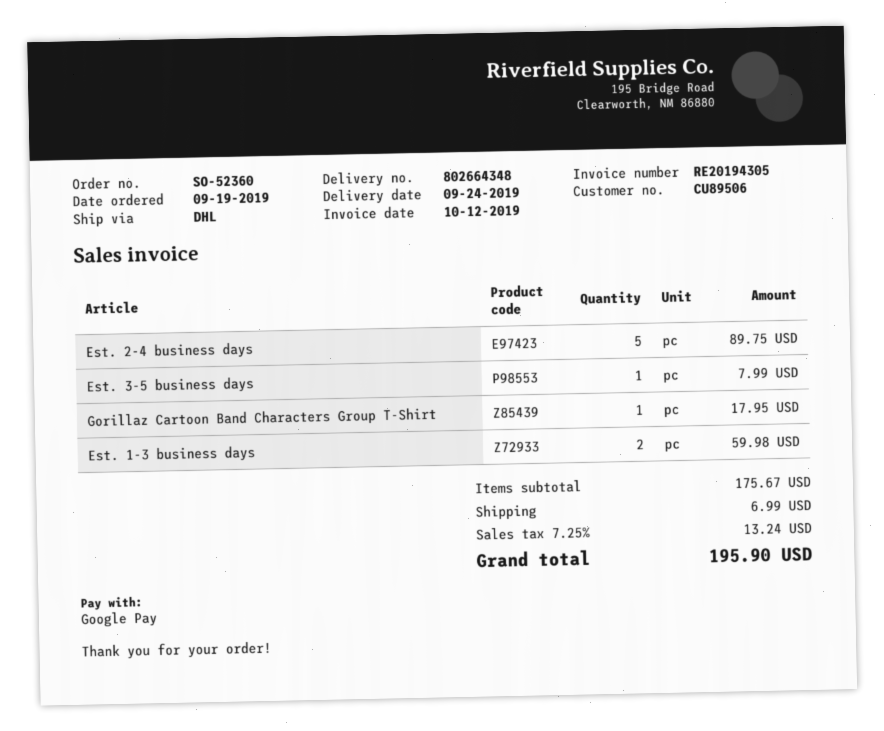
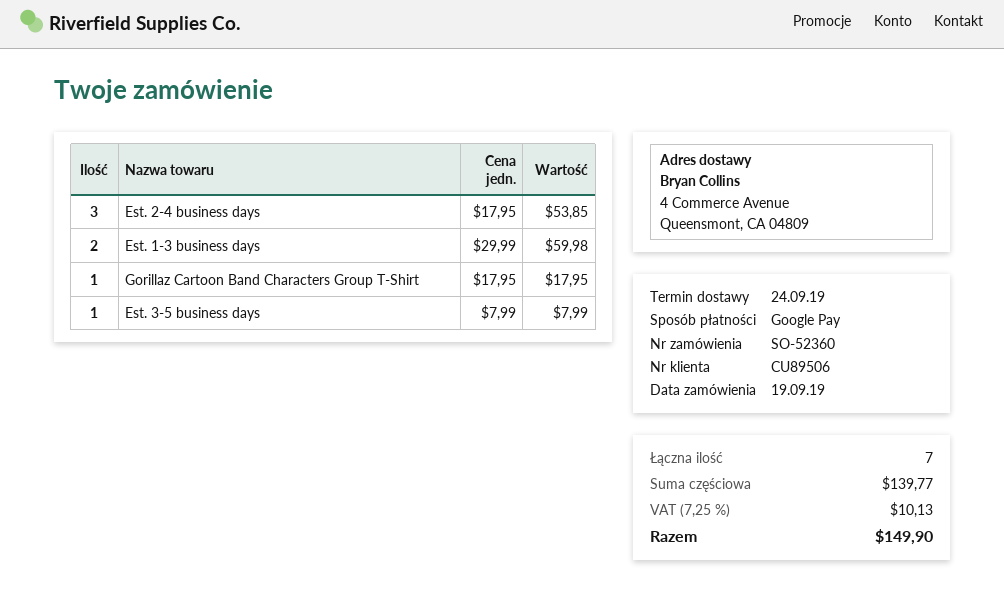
Est. 2-4 business days: 5 for 89.75 -> 3 for 53.85
subtotal: 175.67 -> 139.77
shipping: 6.99 -> none
tax: 7.25% = 13.24 -> 7.25% = 10.13
total: 195.90 -> 149.90

